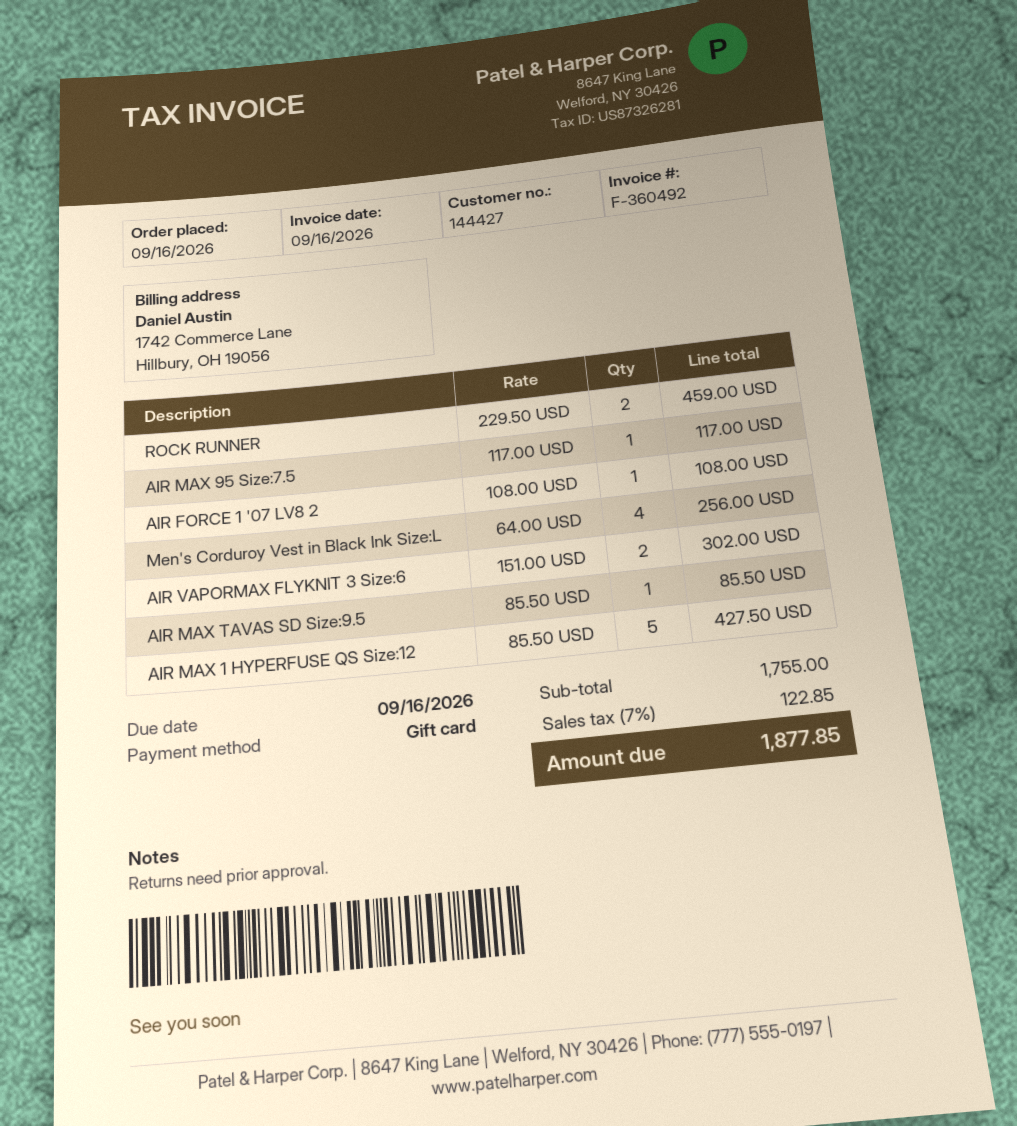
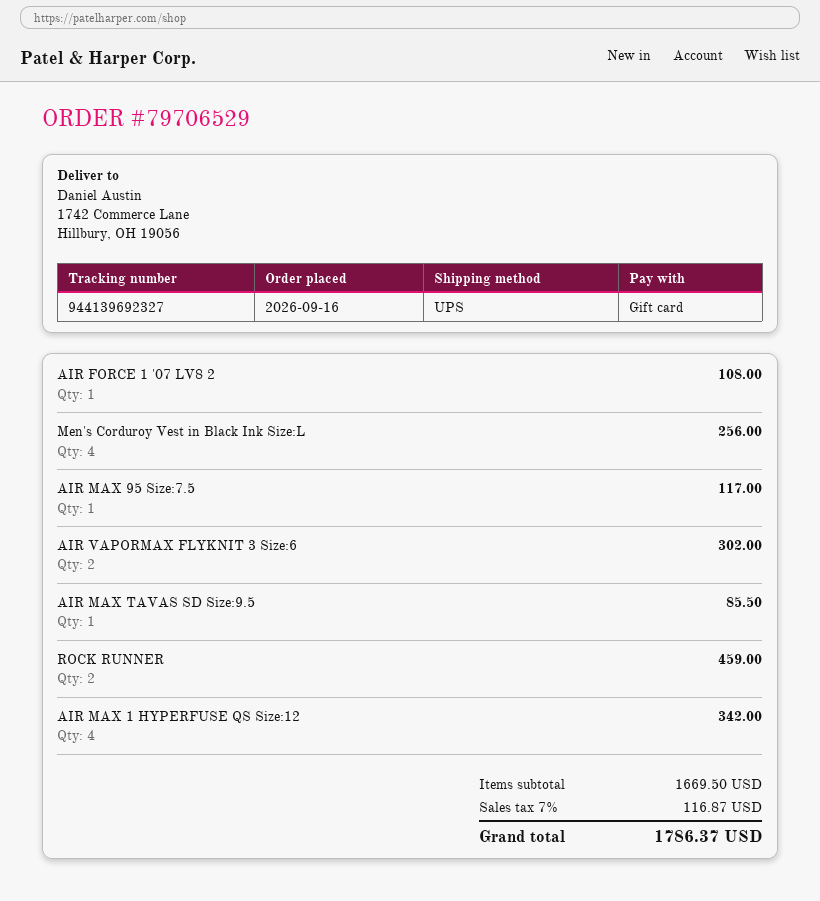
AIR MAX 1 HYPERFUSE QS Size:12: 5 for 427.50 -> 4 for 342.00
subtotal: 1755.00 -> 1669.50
tax: 7% = 122.85 -> 7% = 116.87
total: 1877.85 -> 1786.37

